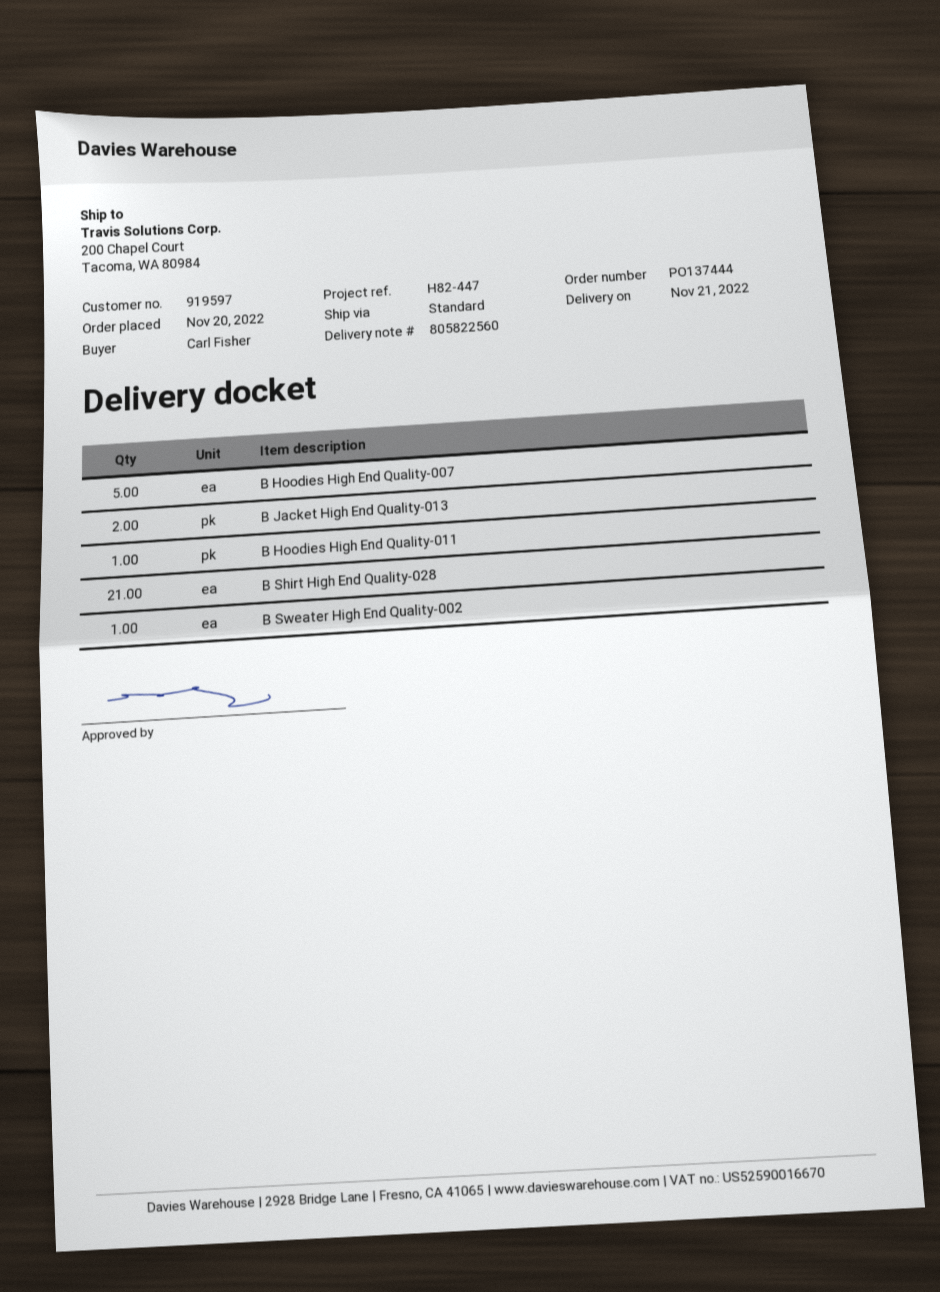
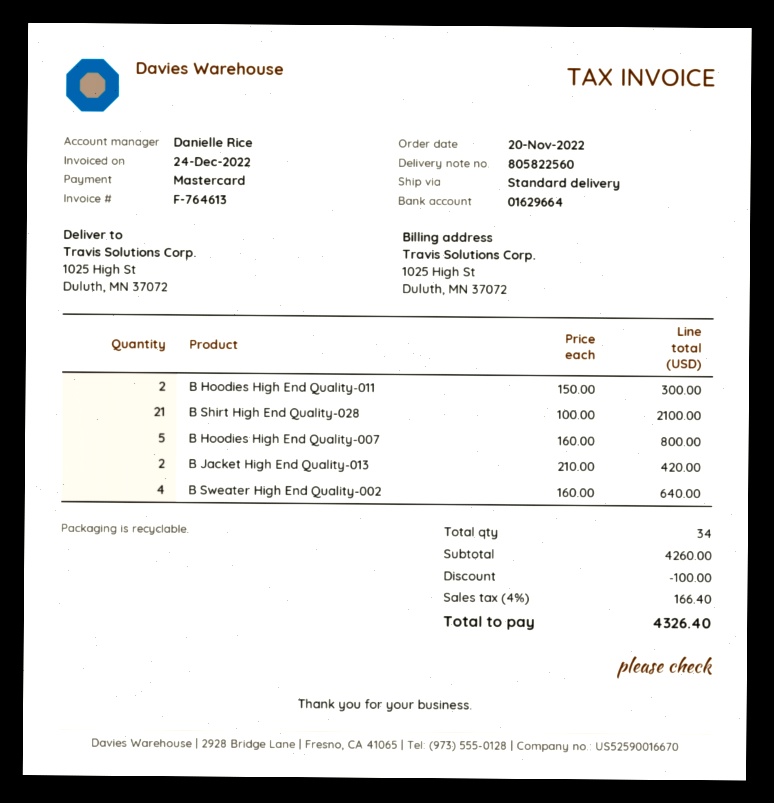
ship to: 200 Chapel Court, Tacoma, WA 80984 -> 1025 High St, Duluth, MN 37072
B Hoodies High End Quality-011: 1 -> 2
B Sweater High End Quality-002: 1 -> 4

